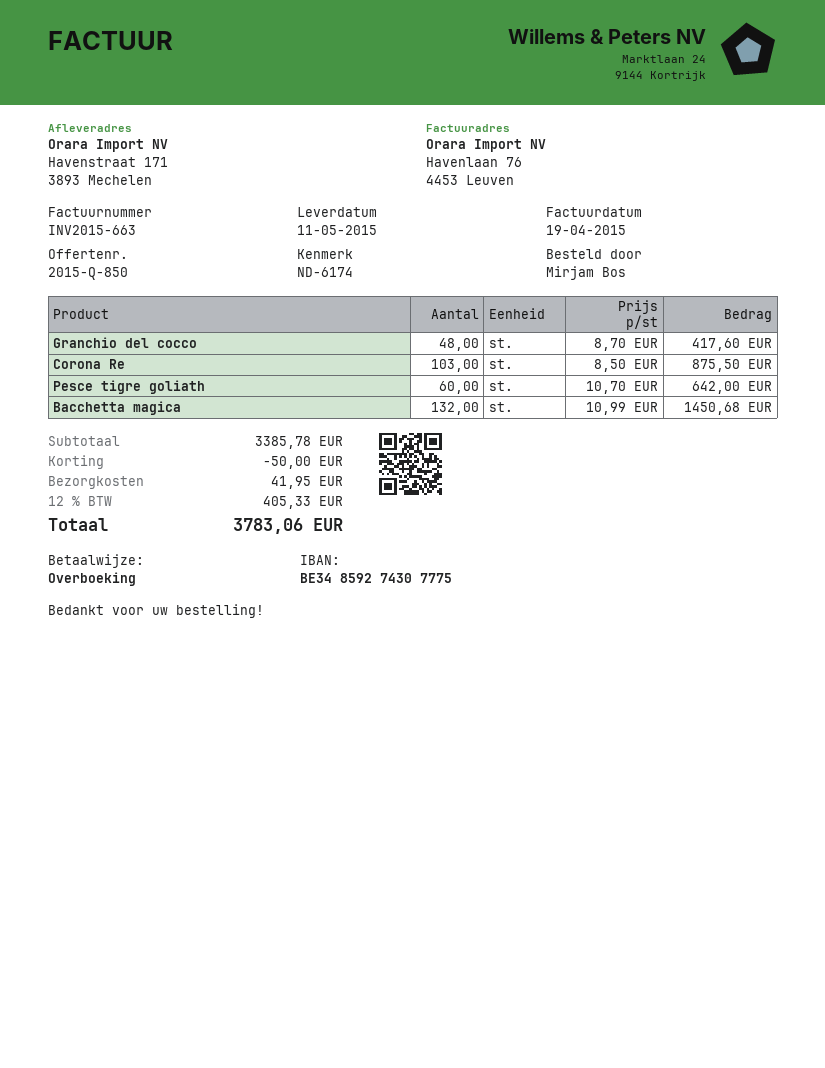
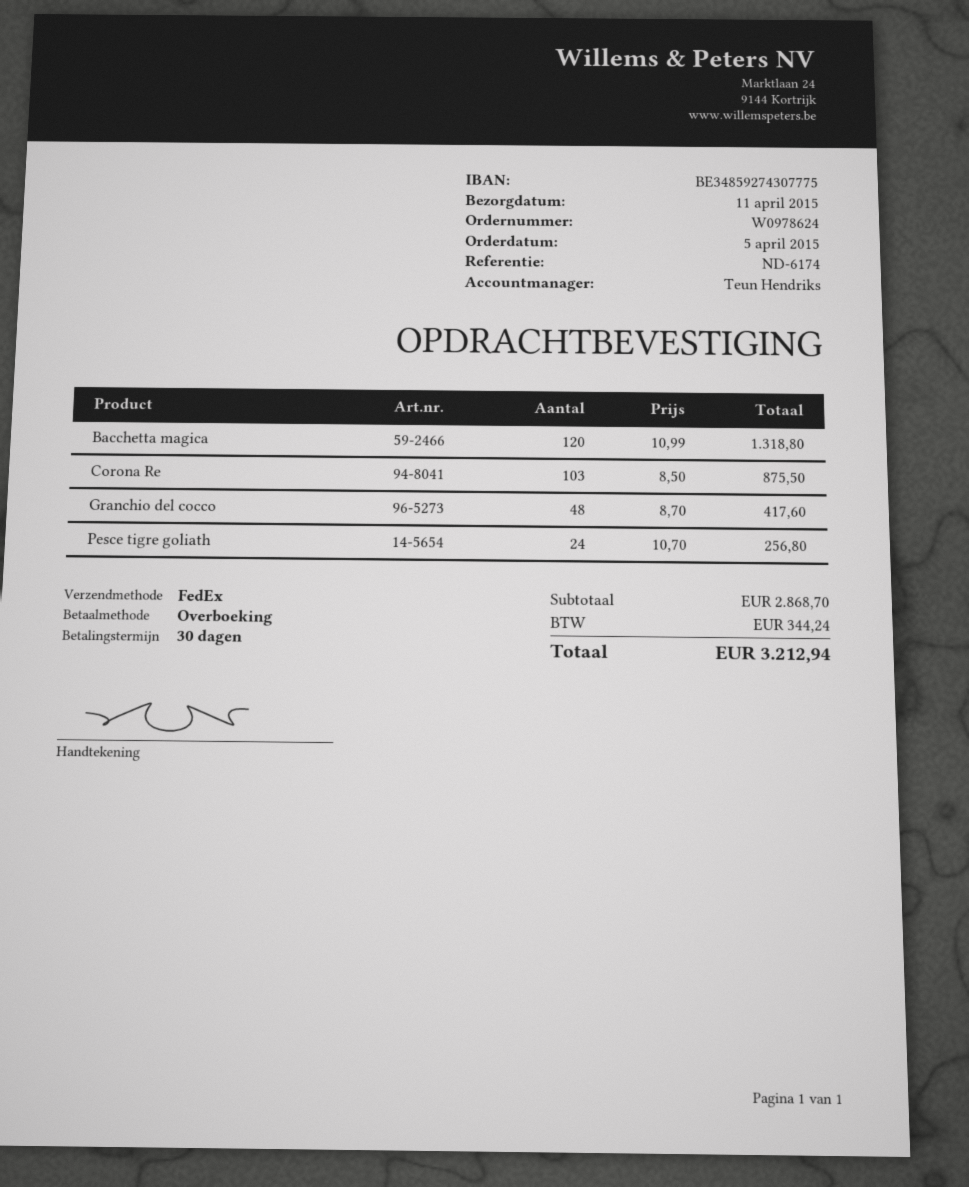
delivery date: 2015-05-11 -> 2015-04-11
Pesce tigre goliath: 60 x 10.70 = 642.00 -> 24 x 10.70 = 256.80
Bacchetta magica: 132 x 10.99 = 1450.68 -> 120 x 10.99 = 1318.80
subtotal: 3385.78 -> 2868.70
discount: 50.00 -> none
shipping: 41.95 -> none
tax: 405.33 -> 344.24
total: 3783.06 -> 3212.94

